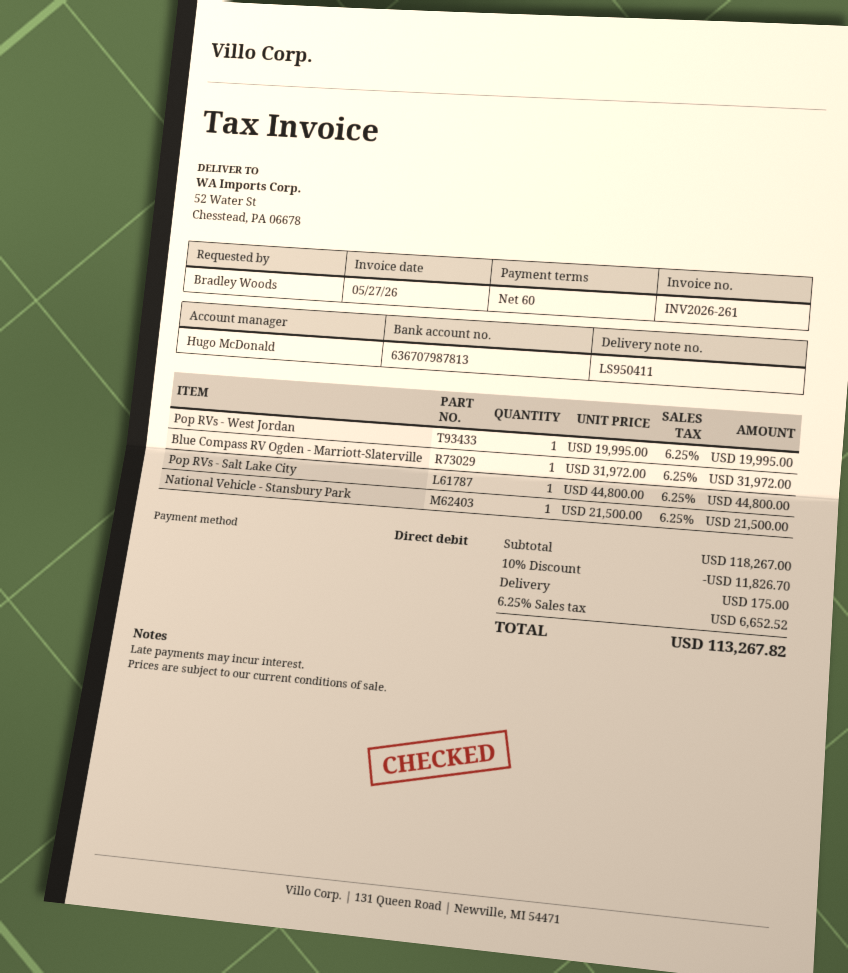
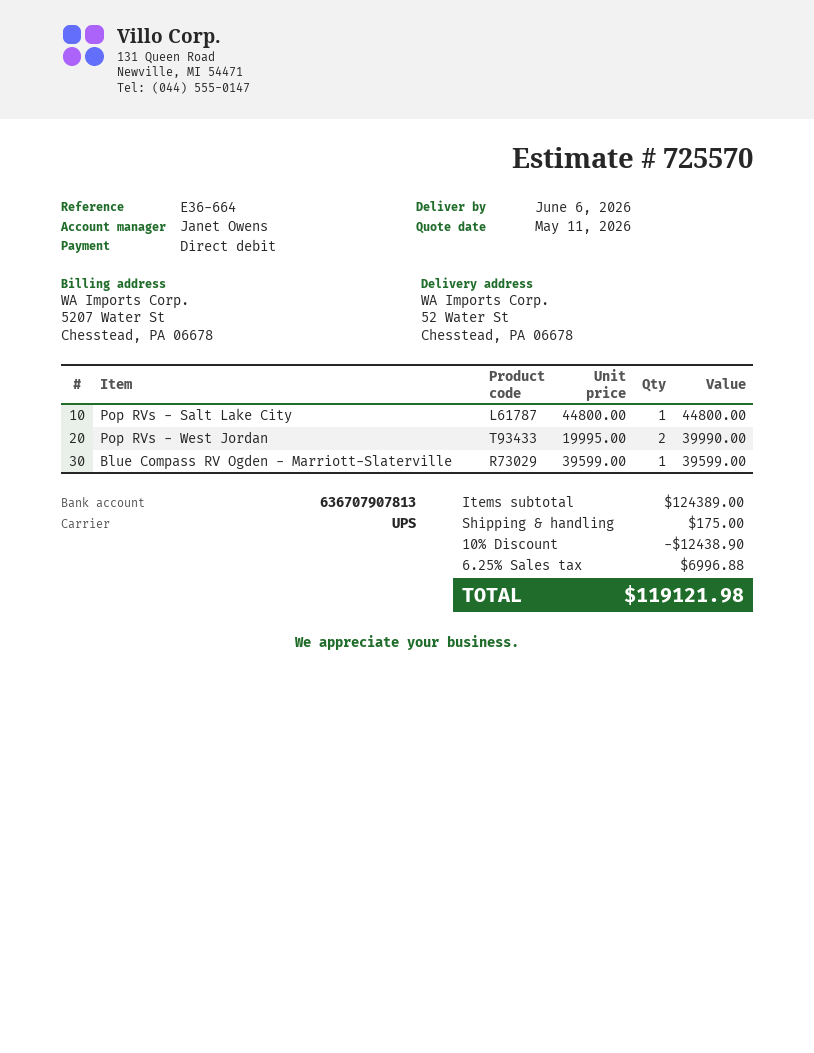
sales rep: Hugo McDonald -> Janet Owens
bank account: 636707987813 -> 636707907813
Pop RVs - West Jordan: 1 x 19995.00 = 19995.00 -> 2 x 19995.00 = 39990.00
Blue Compass RV Ogden - Marriott-Slaterville: 1 x 31972.00 = 31972.00 -> 1 x 39599.00 = 39599.00
National Vehicle - Stansbury Park: 1 x 21500.00 = 21500.00 -> none
subtotal: 118267.00 -> 124389.00
discount: 10% = 11826.70 -> 10% = 12438.90
tax: 6.25% = 6652.52 -> 6.25% = 6996.88
total: 113267.82 -> 119121.98

